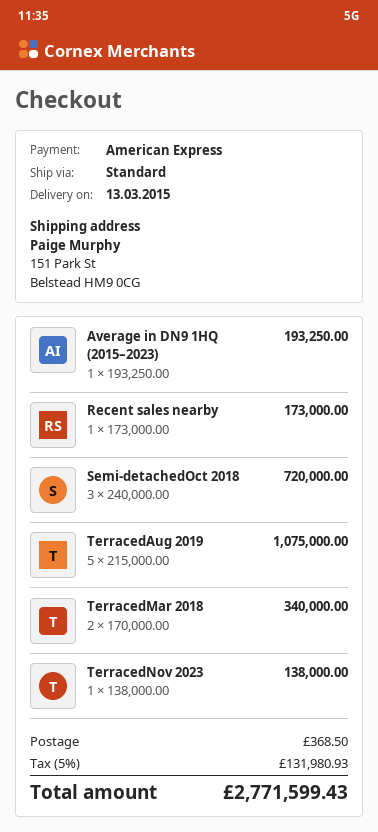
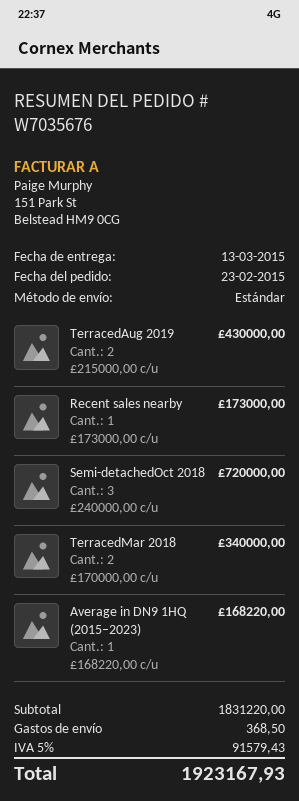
Average in DN9 1HQ (2015–2023): 1 x 193250.00 = 193250.00 -> 1 x 168220.00 = 168220.00
TerracedAug 2019: 5 x 215000.00 = 1075000.00 -> 2 x 215000.00 = 430000.00
TerracedNov 2023: 1 x 138000.00 = 138000.00 -> none
tax: 5% = 131980.93 -> 5% = 91579.43
total: 2771599.43 -> 1923167.93

